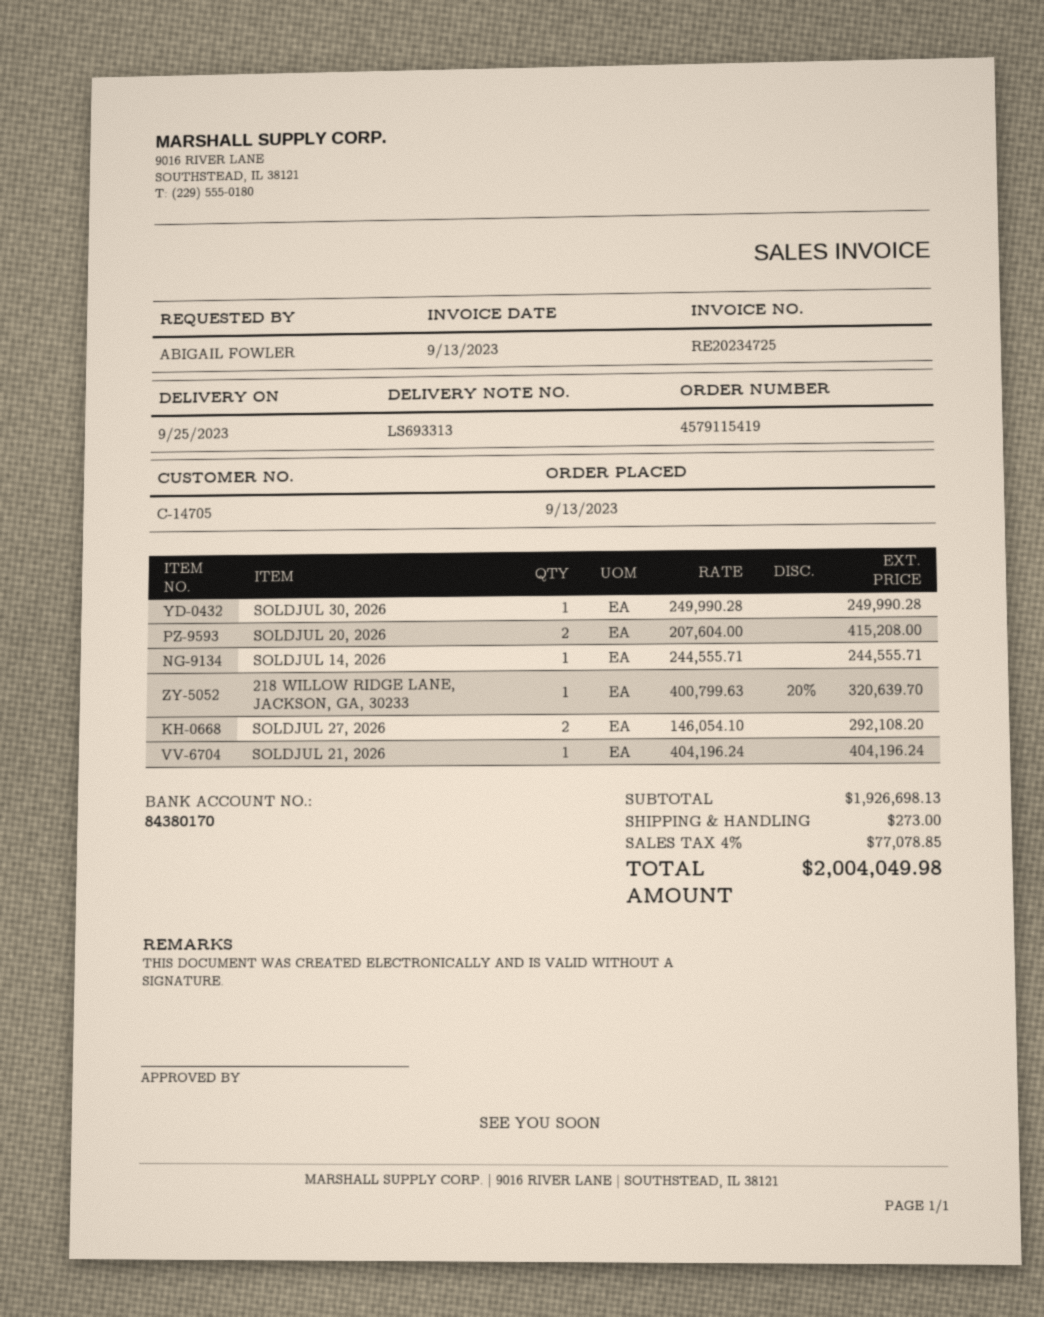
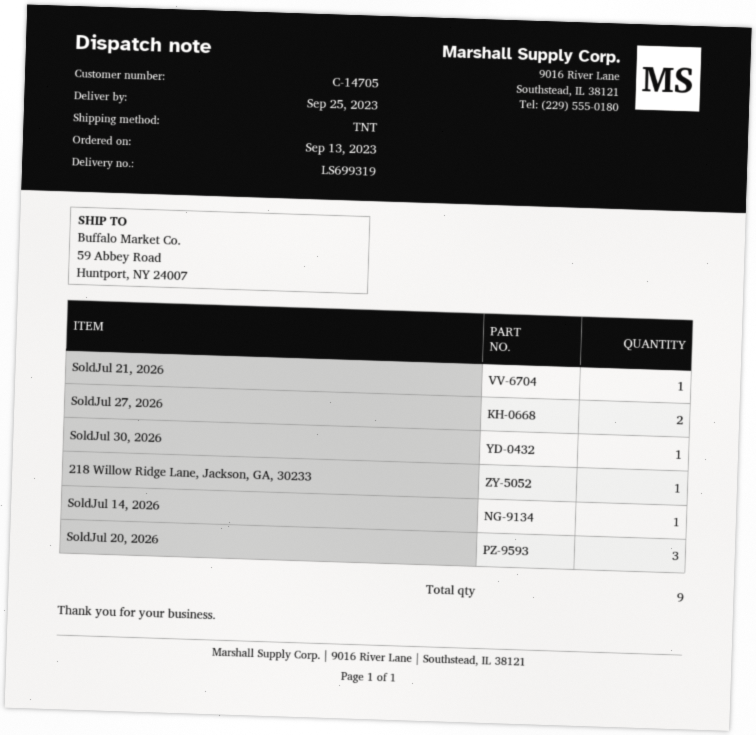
delivery note number: LS693313 -> LS699319
SOLDJUL 20, 2026: 2 -> 3

